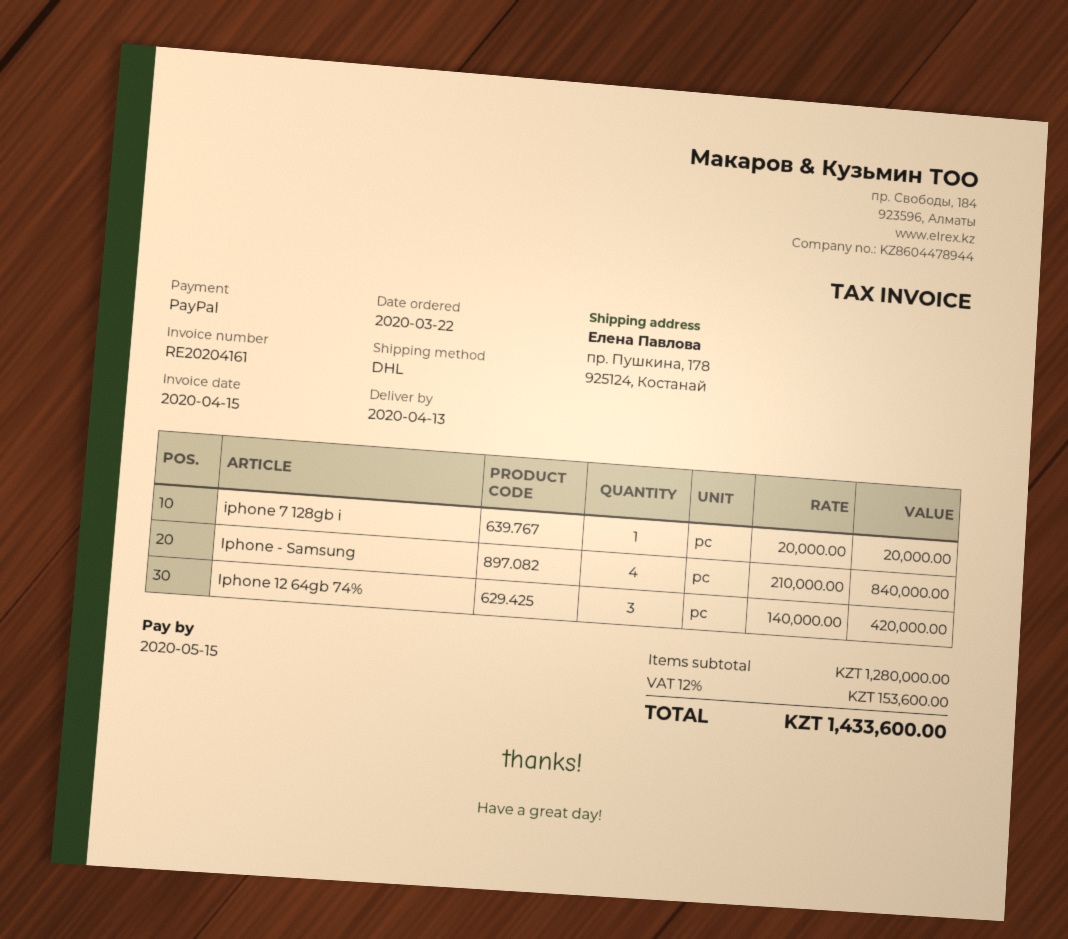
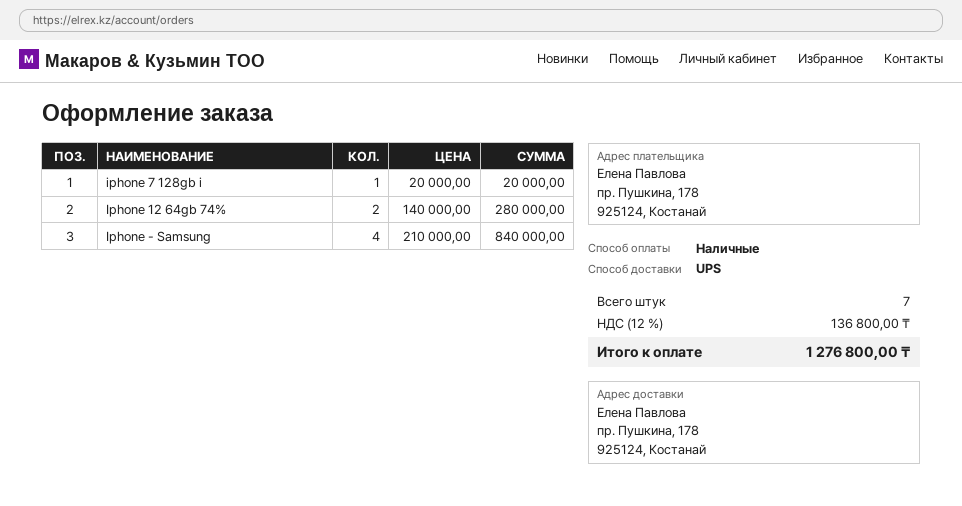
payment method: PayPal -> cash
shipping method: DHL -> UPS
Iphone 12 64gb 74%: 3 x 140000.00 = 420000.00 -> 2 x 140000.00 = 280000.00
tax: 12% = 153600.00 -> 12% = 136800.00
total: 1433600.00 -> 1276800.00

